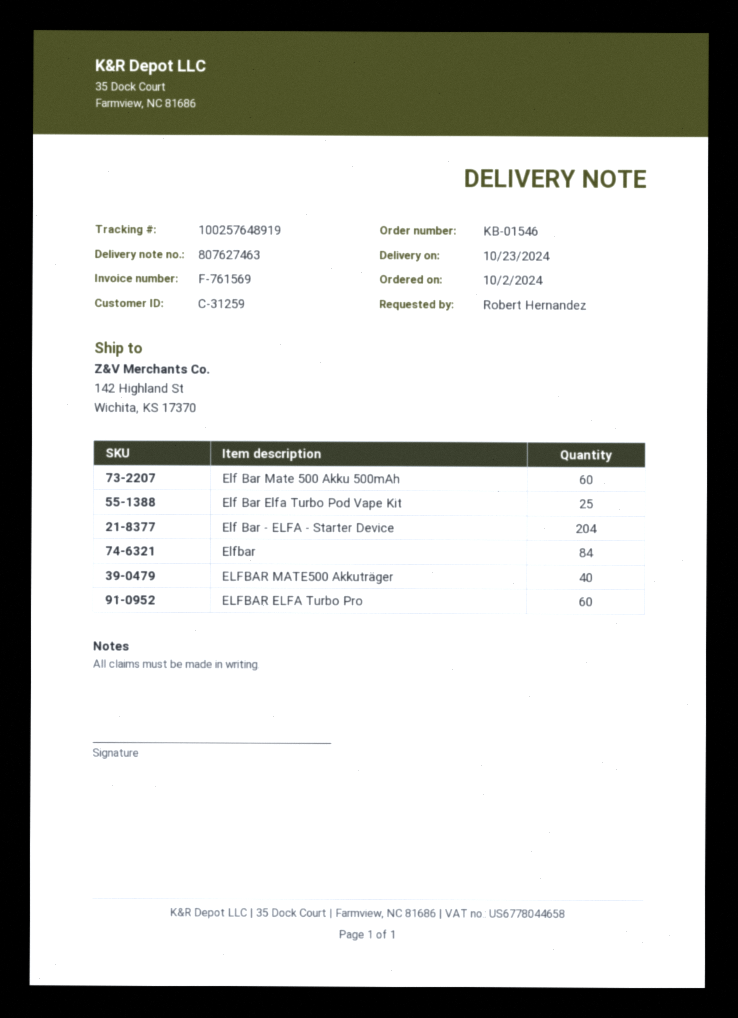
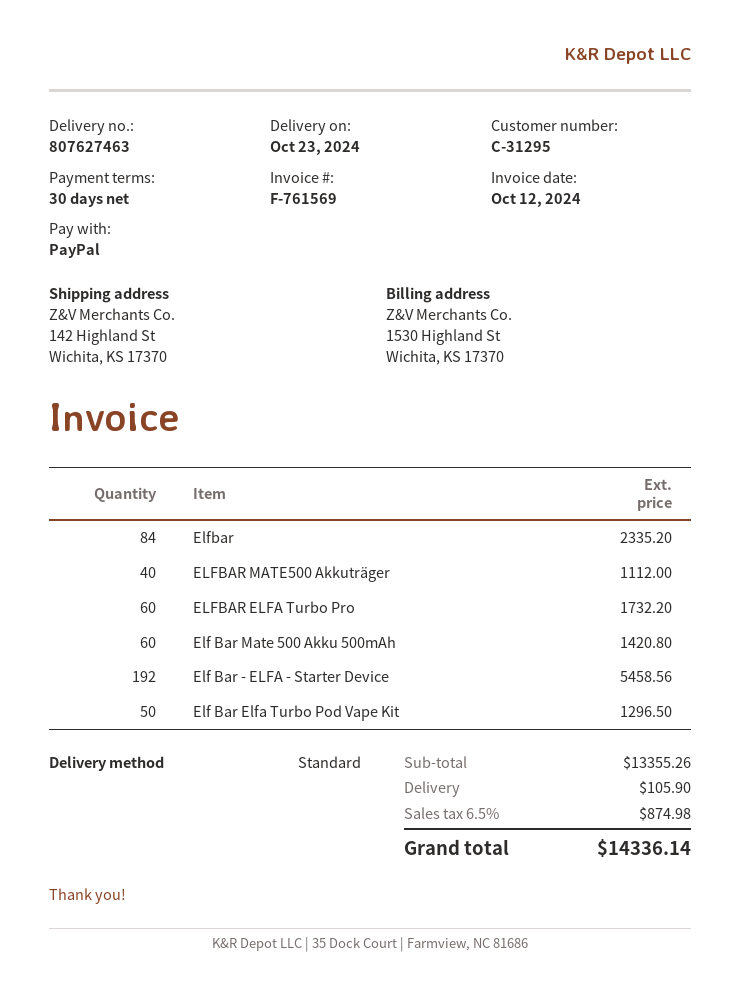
customer number: C-31259 -> C-31295
Elf Bar Elfa Turbo Pod Vape Kit: 25 -> 50
Elf Bar - ELFA - Starter Device: 204 -> 192

